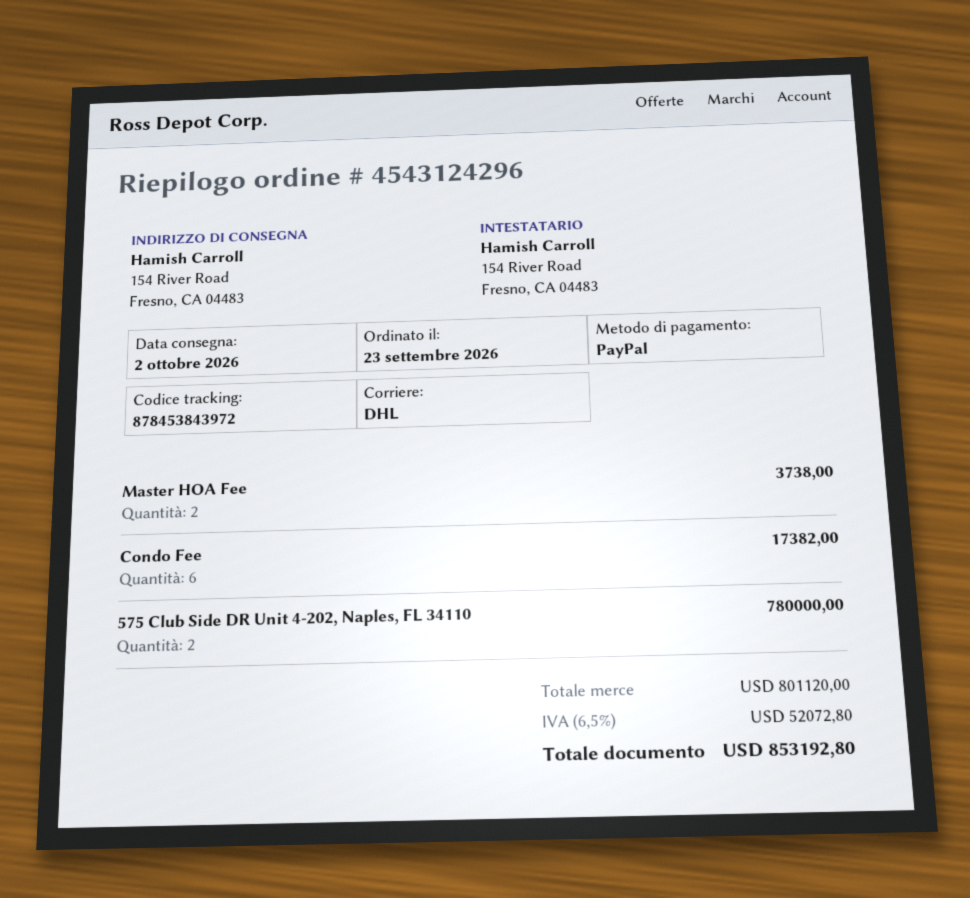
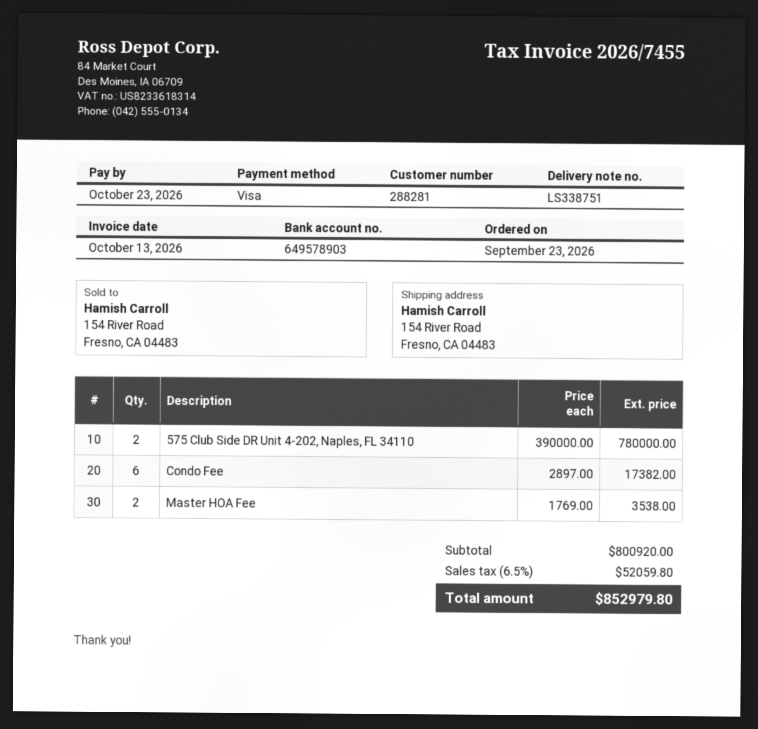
payment method: PayPal -> Visa
Master HOA Fee: 2 for 3738.00 -> 2 for 3538.00
subtotal: 801120.00 -> 800920.00
tax: 6.5% = 52072.80 -> 6.5% = 52059.80
total: 853192.80 -> 852979.80

